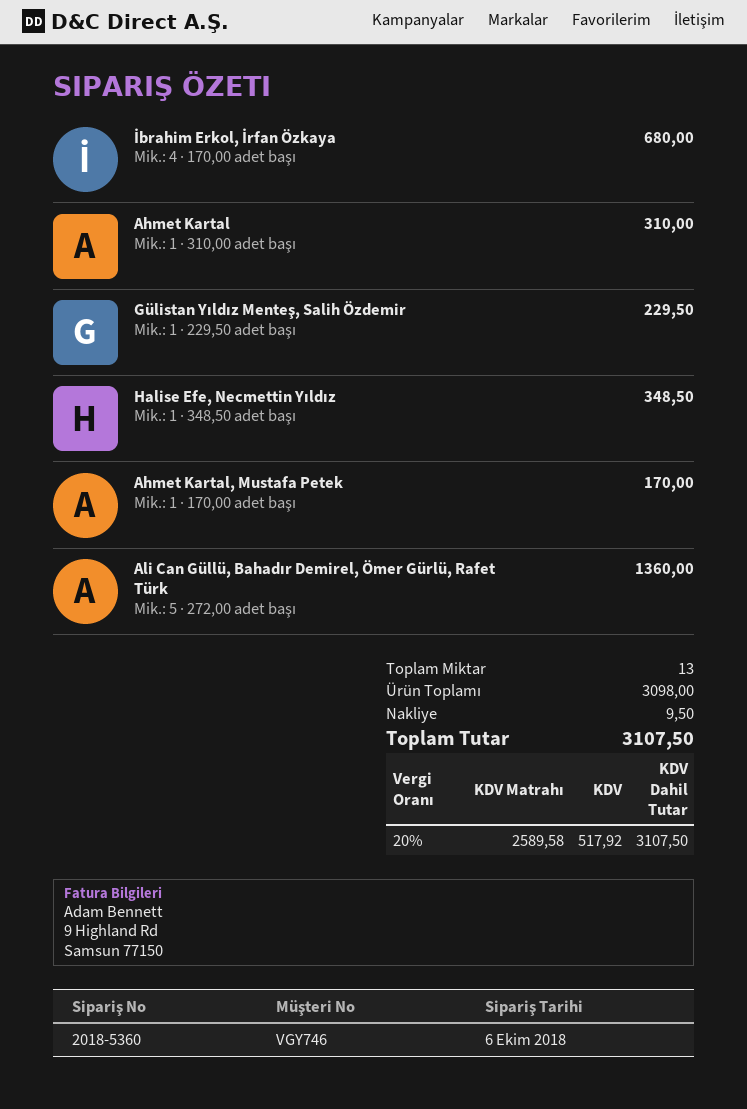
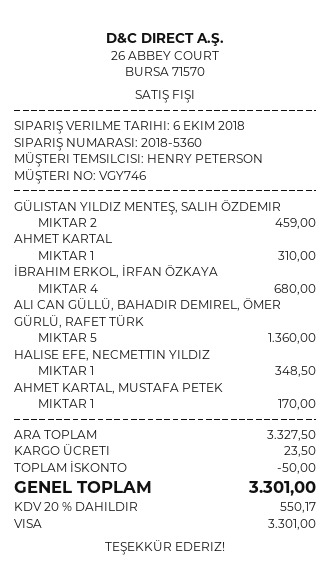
Gülistan Yıldız Menteş, Salih Özdemir: 1 for 229.50 -> 2 for 459.00
subtotal: 3098.00 -> 3327.50
discount: none -> 50.00
shipping: 9.50 -> 23.50
tax: 20% = 517.92 -> 20% = 550.17
total: 3107.50 -> 3301.00

